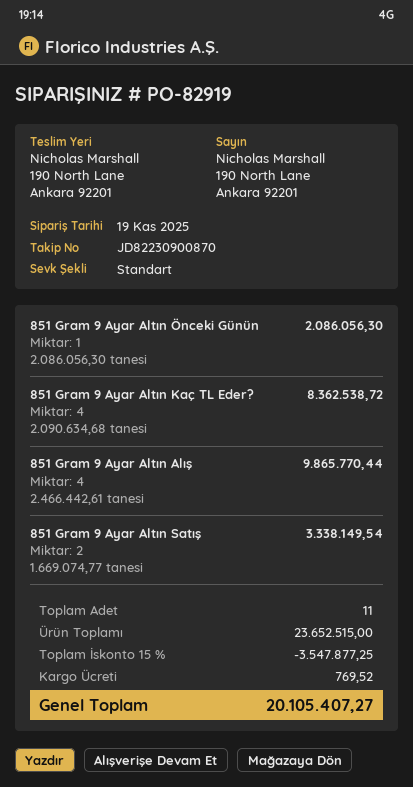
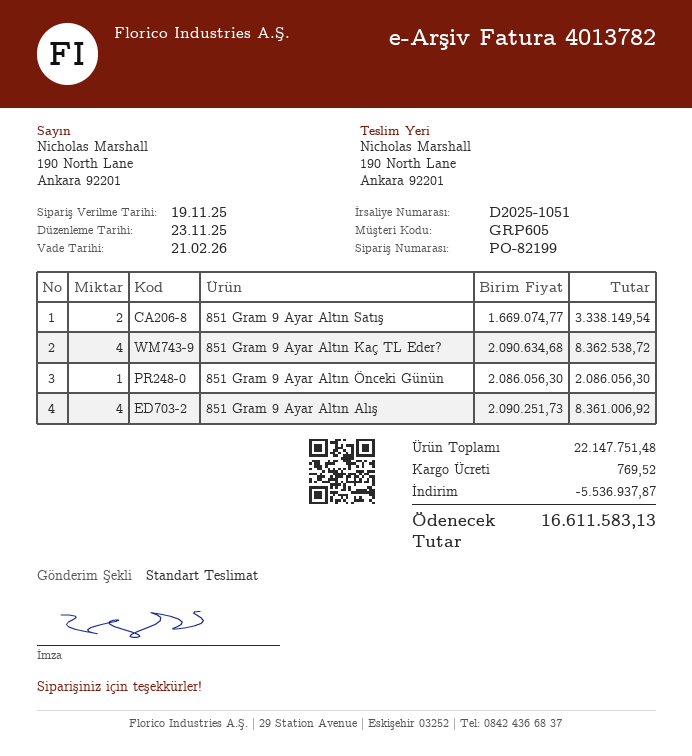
order number: PO-82919 -> PO-82199
851 Gram 9 Ayar Altın Alış: 4 x 2466442.61 = 9865770.44 -> 4 x 2090251.73 = 8361006.92
subtotal: 23652515.00 -> 22147751.48
discount: 3547877.25 -> 5536937.87
total: 20105407.27 -> 16611583.13

